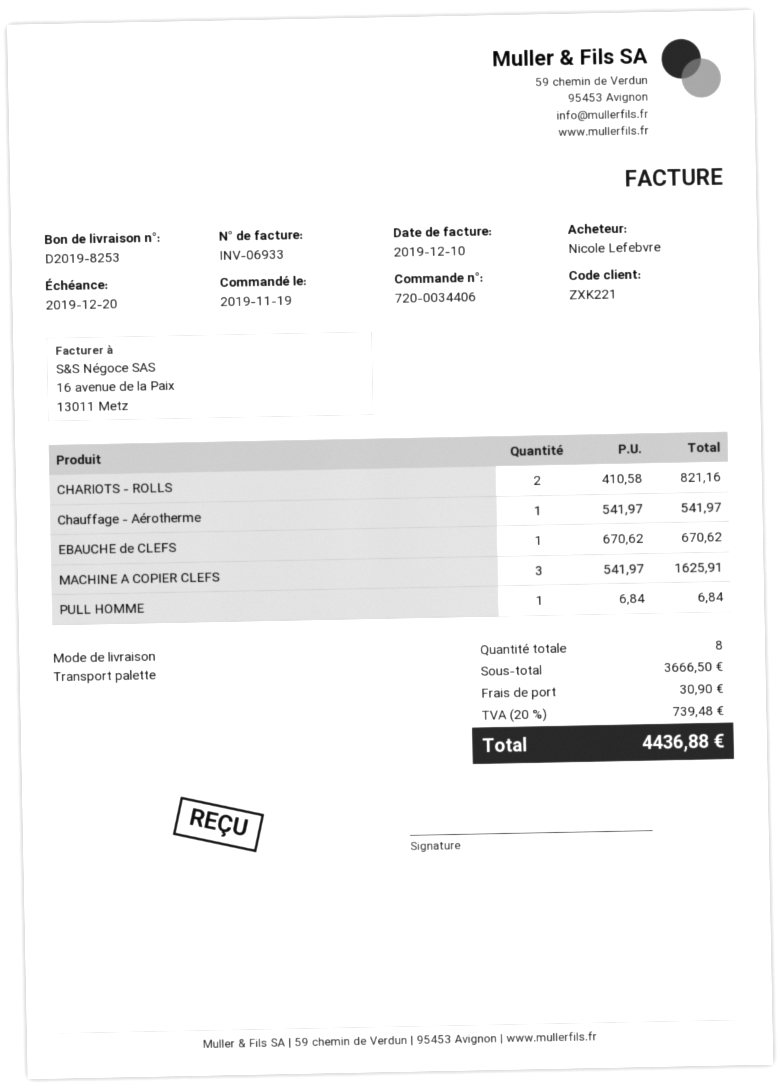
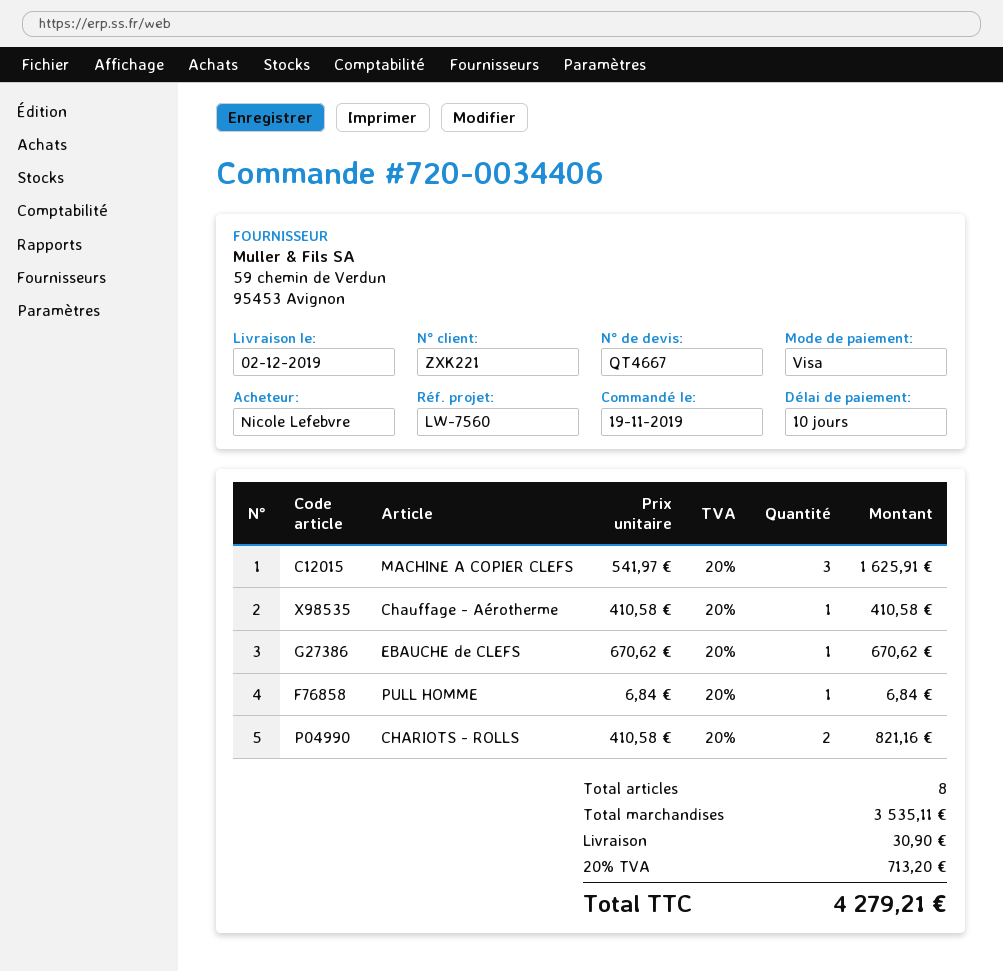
Chauffage - Aérotherme: 1 x 541.97 = 541.97 -> 1 x 410.58 = 410.58
subtotal: 3666.50 -> 3535.11
tax: 20% = 739.48 -> 20% = 713.20
total: 4436.88 -> 4279.21

